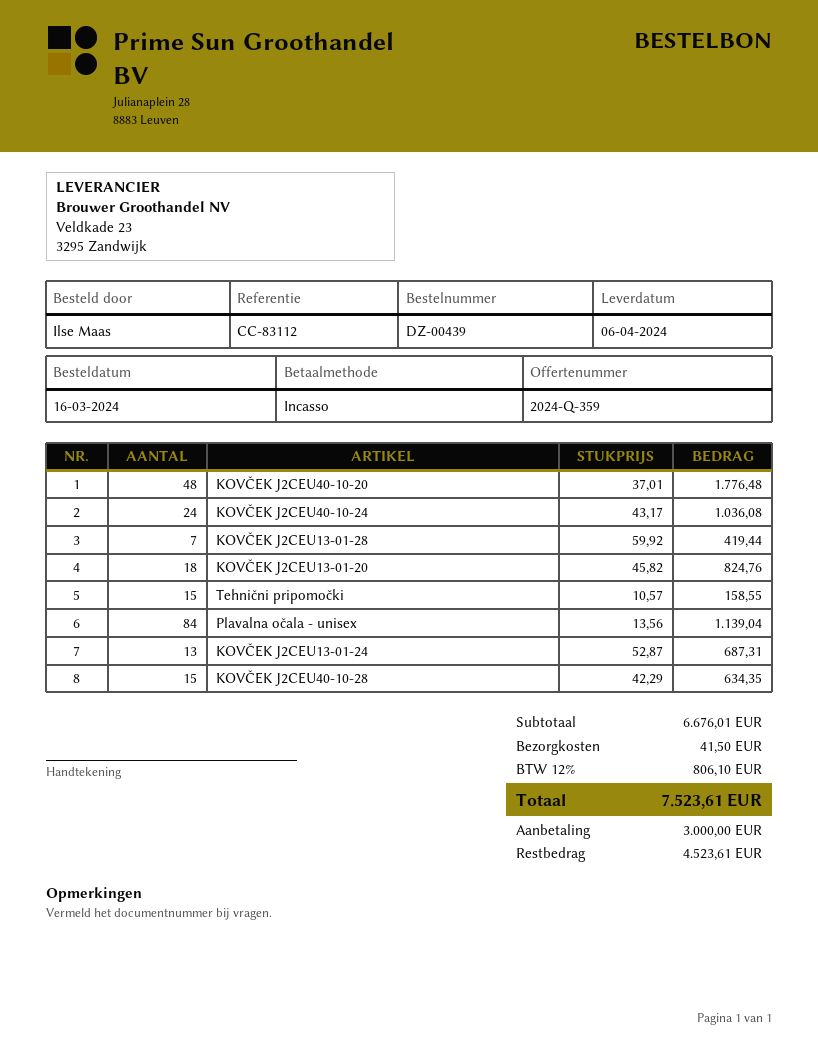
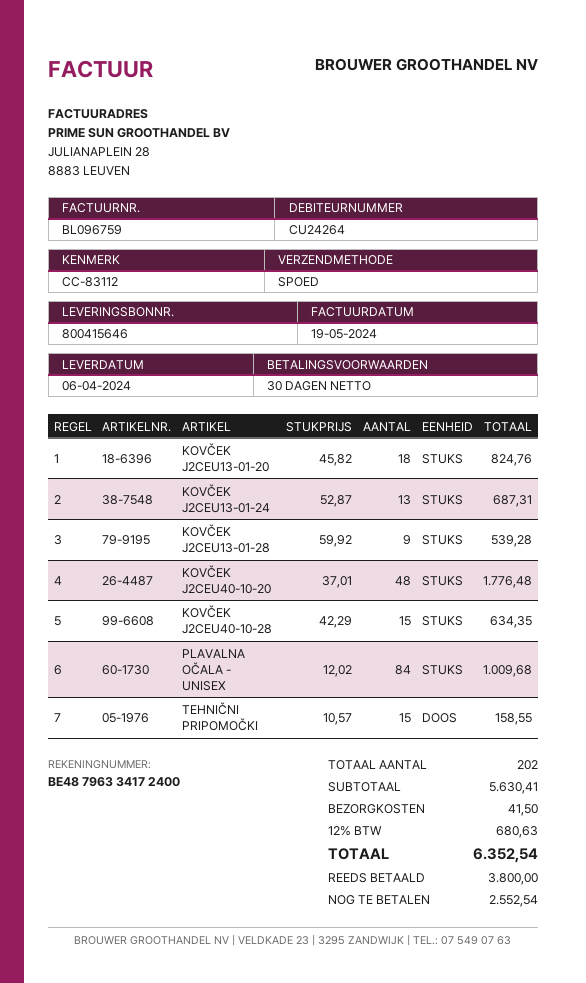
KOVČEK J2CEU40-10-24: 24 x 43.17 = 1036.08 -> none
KOVČEK J2CEU13-01-28: 7 x 59.92 = 419.44 -> 9 x 59.92 = 539.28
Plavalna očala - unisex: 84 x 13.56 = 1139.04 -> 84 x 12.02 = 1009.68
subtotal: 6676.01 -> 5630.41
tax: 12% = 806.10 -> 12% = 680.63
total: 7523.61 -> 6352.54
deposit: 3000.00 -> 3800.00
balance: 4523.61 -> 2552.54

